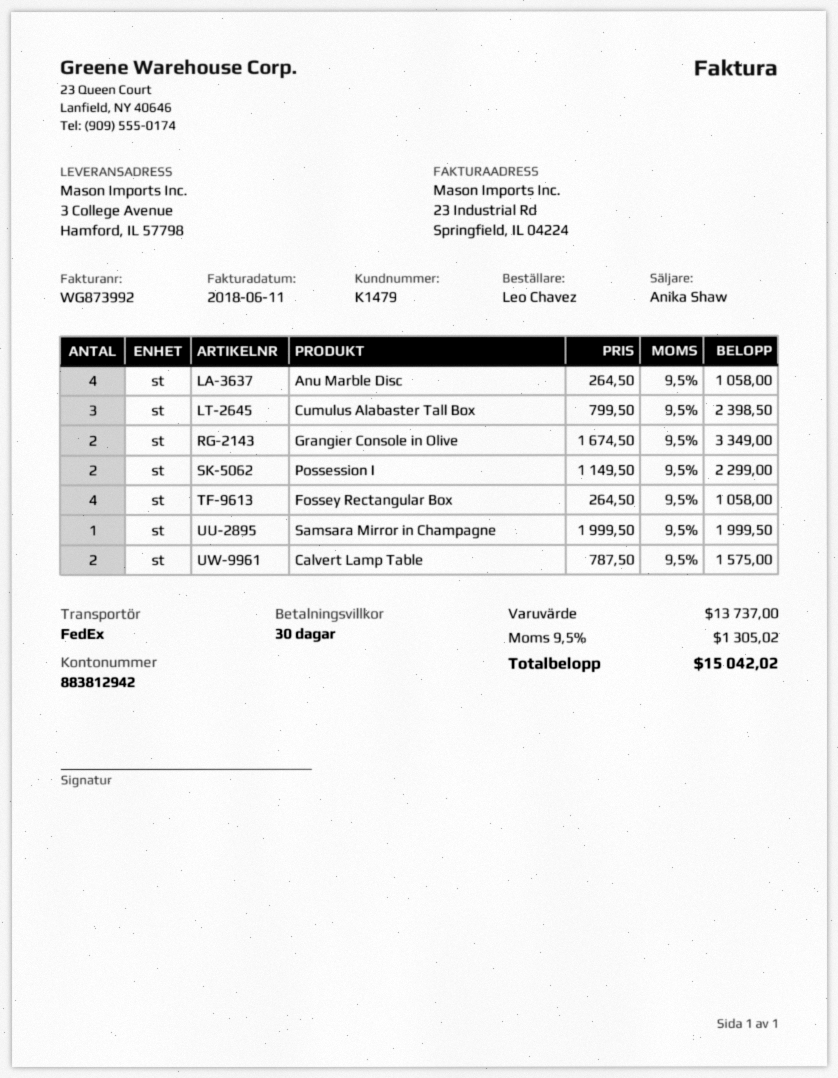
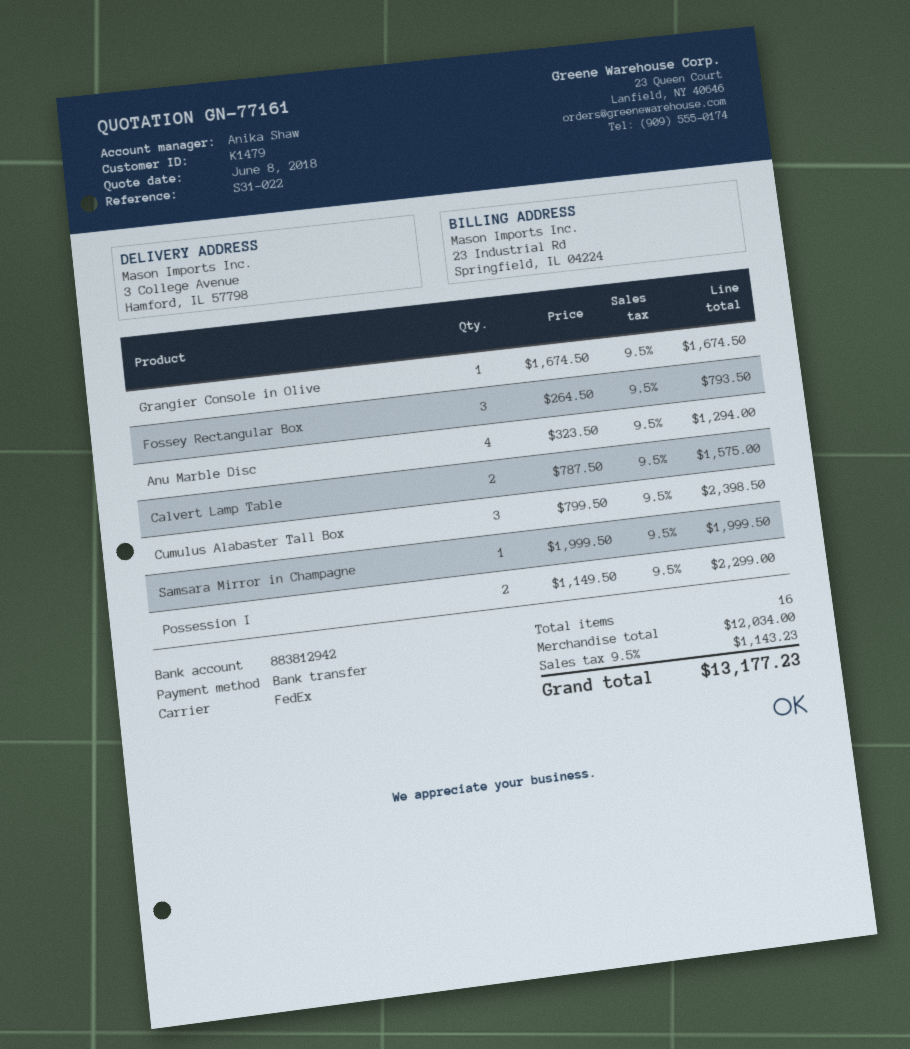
Anu Marble Disc: 4 x 264.50 = 1058.00 -> 4 x 323.50 = 1294.00
Grangier Console in Olive: 2 x 1674.50 = 3349.00 -> 1 x 1674.50 = 1674.50
Fossey Rectangular Box: 4 x 264.50 = 1058.00 -> 3 x 264.50 = 793.50
subtotal: 13737.00 -> 12034.00
tax: 9.5% = 1305.02 -> 9.5% = 1143.23
total: 15042.02 -> 13177.23

